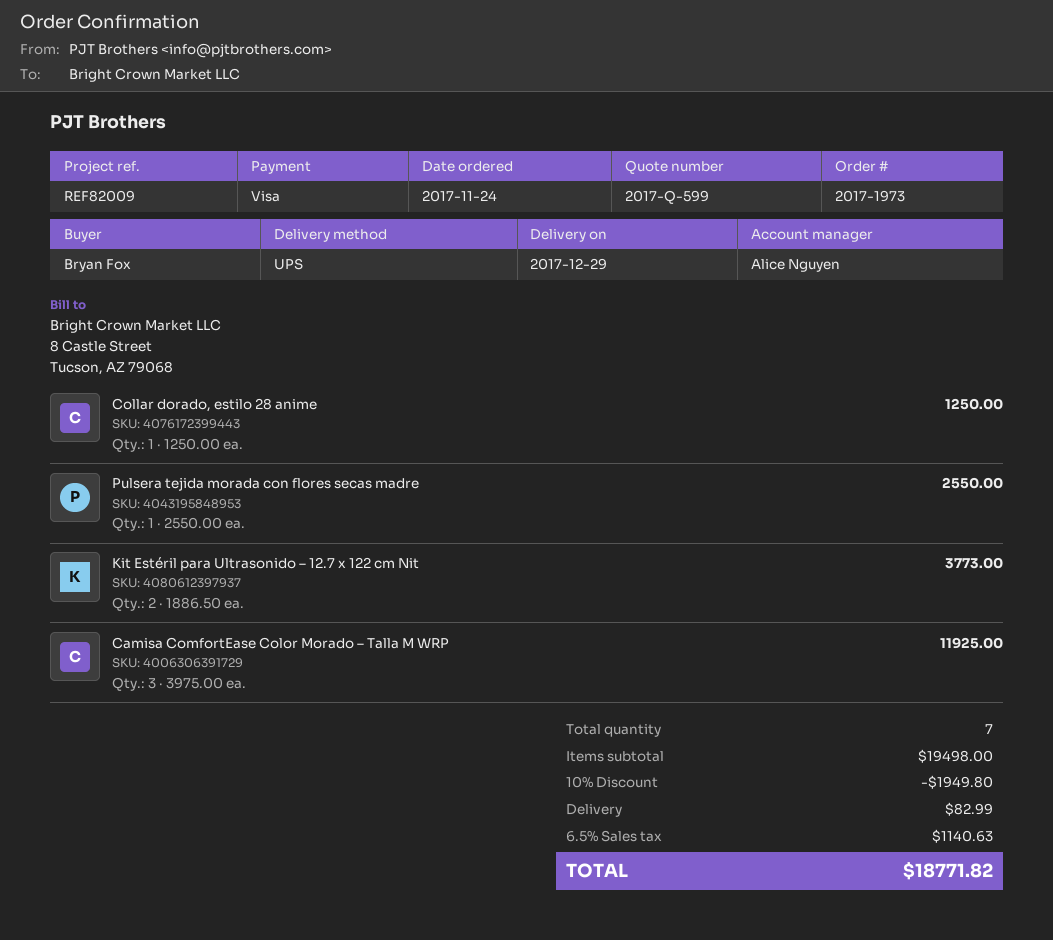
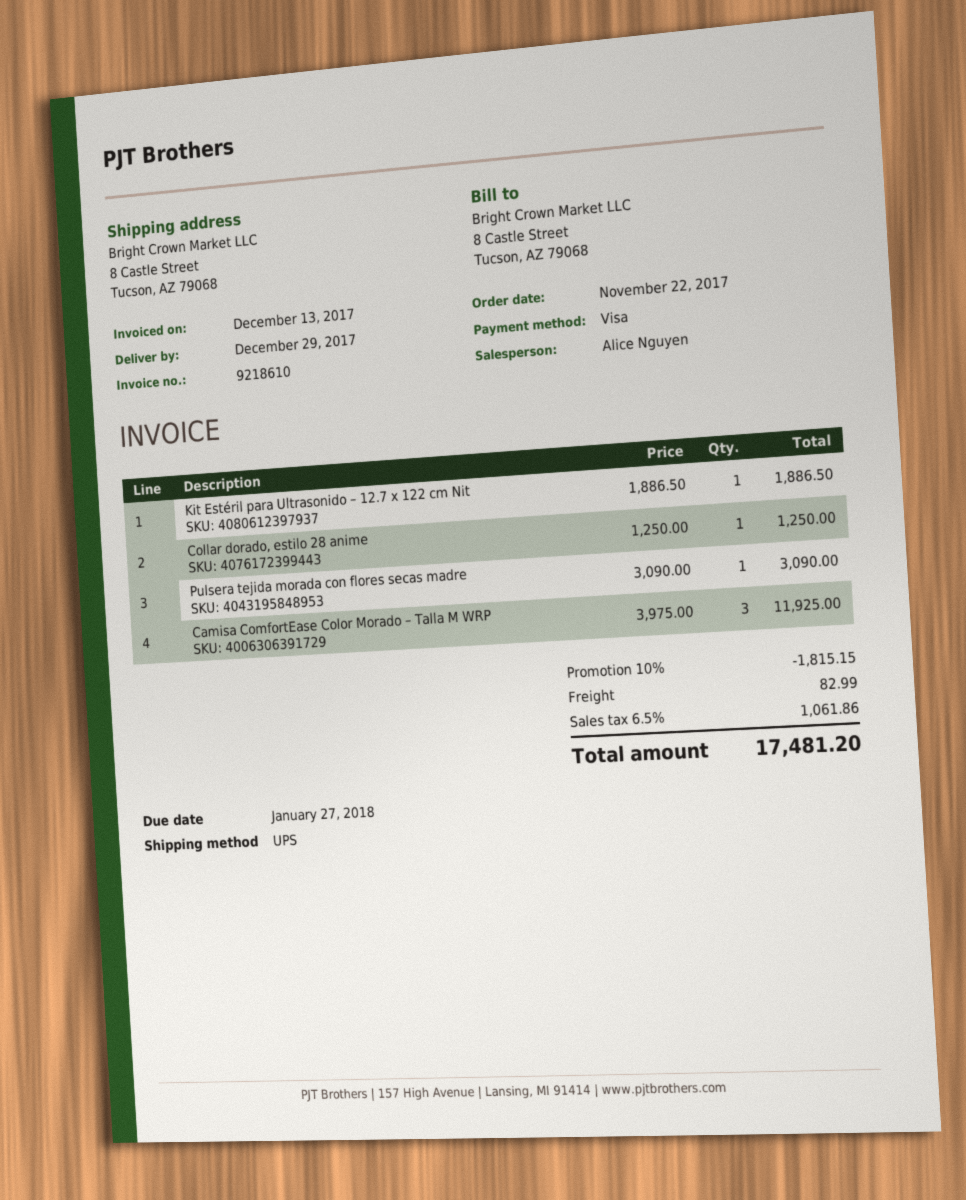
order date: 2017-11-24 -> 2017-11-22
Pulsera tejida morada con flores secas madre: 1 x 2550.00 = 2550.00 -> 1 x 3090.00 = 3090.00
Kit Estéril para Ultrasonido – 12.7 x 122 cm Nit: 2 x 1886.50 = 3773.00 -> 1 x 1886.50 = 1886.50
discount: 10% = 1949.80 -> 10% = 1815.15
tax: 6.5% = 1140.63 -> 6.5% = 1061.86
total: 18771.82 -> 17481.20

